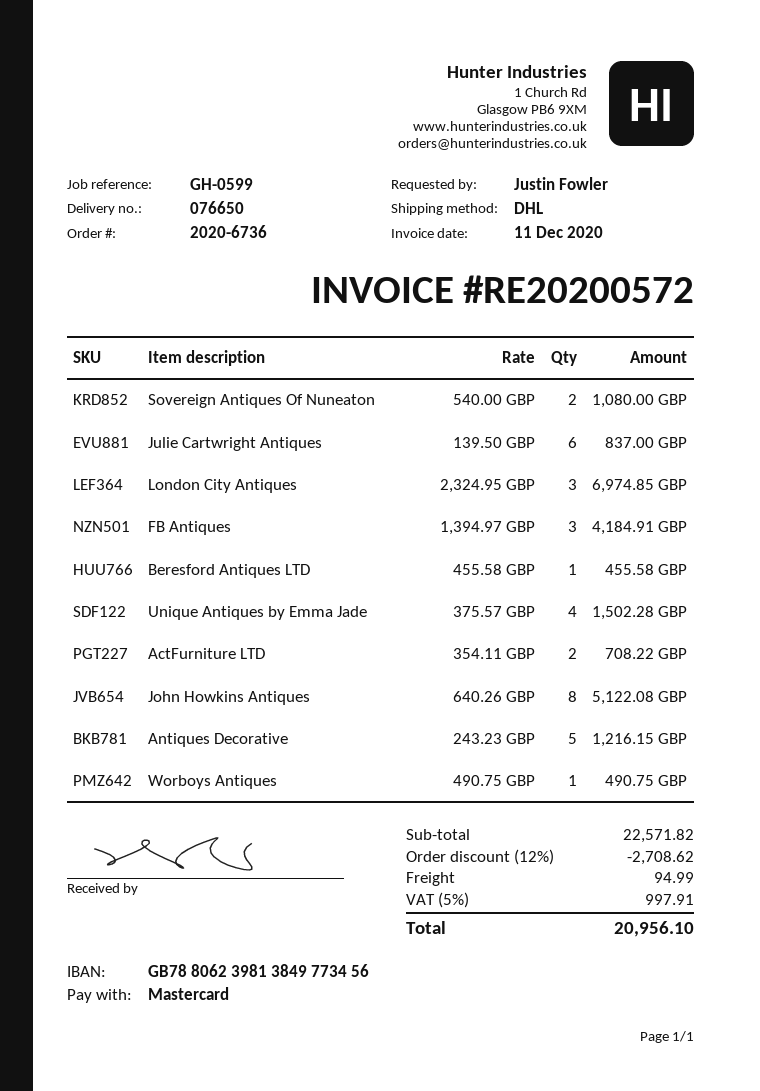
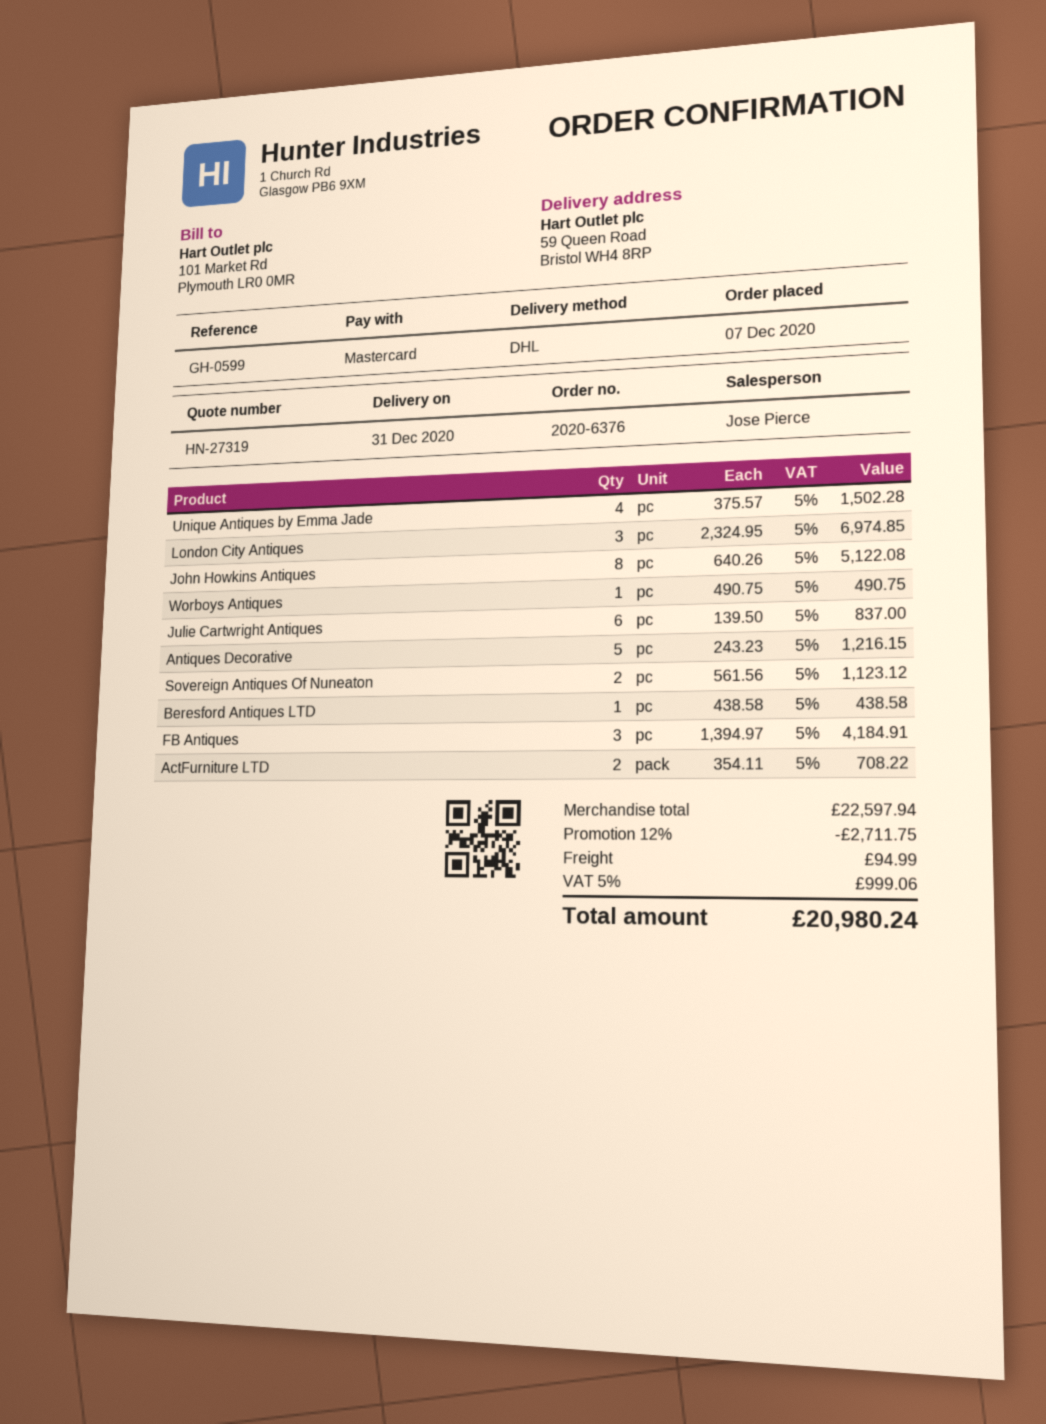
order number: 2020-6736 -> 2020-6376
Sovereign Antiques Of Nuneaton: 2 x 540.00 = 1080.00 -> 2 x 561.56 = 1123.12
Beresford Antiques LTD: 1 x 455.58 = 455.58 -> 1 x 438.58 = 438.58
subtotal: 22571.82 -> 22597.94
discount: 12% = 2708.62 -> 12% = 2711.75
tax: 5% = 997.91 -> 5% = 999.06
total: 20956.10 -> 20980.24

